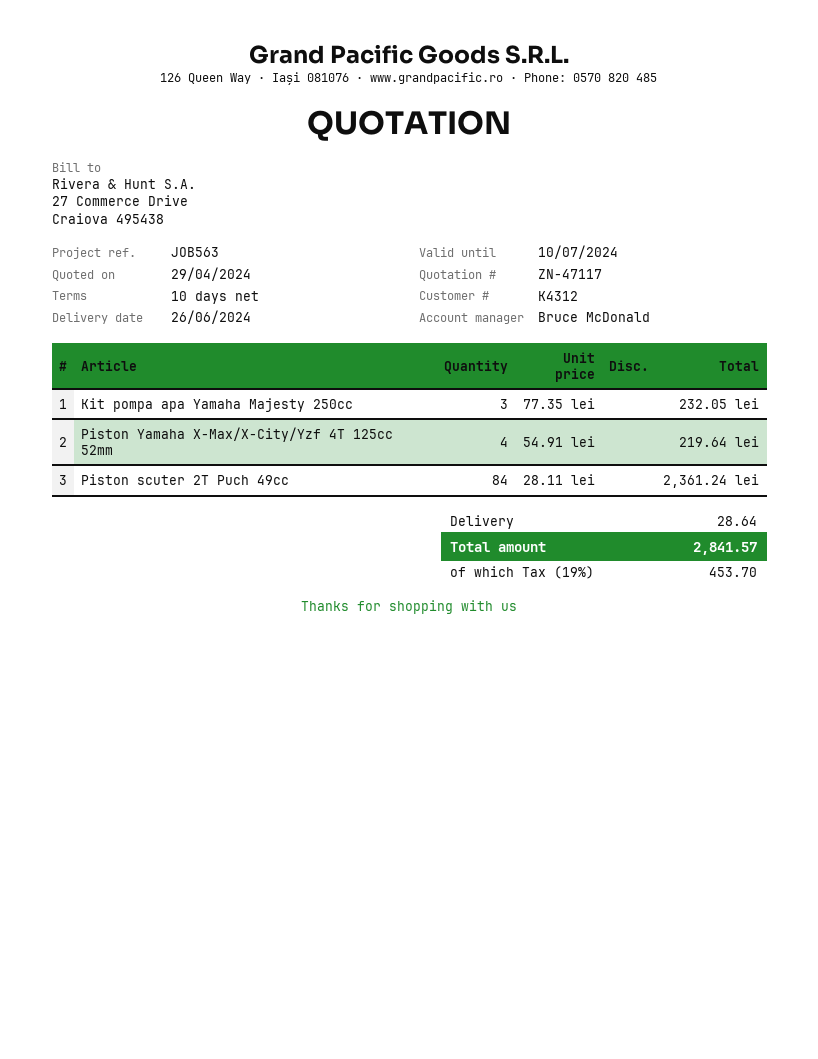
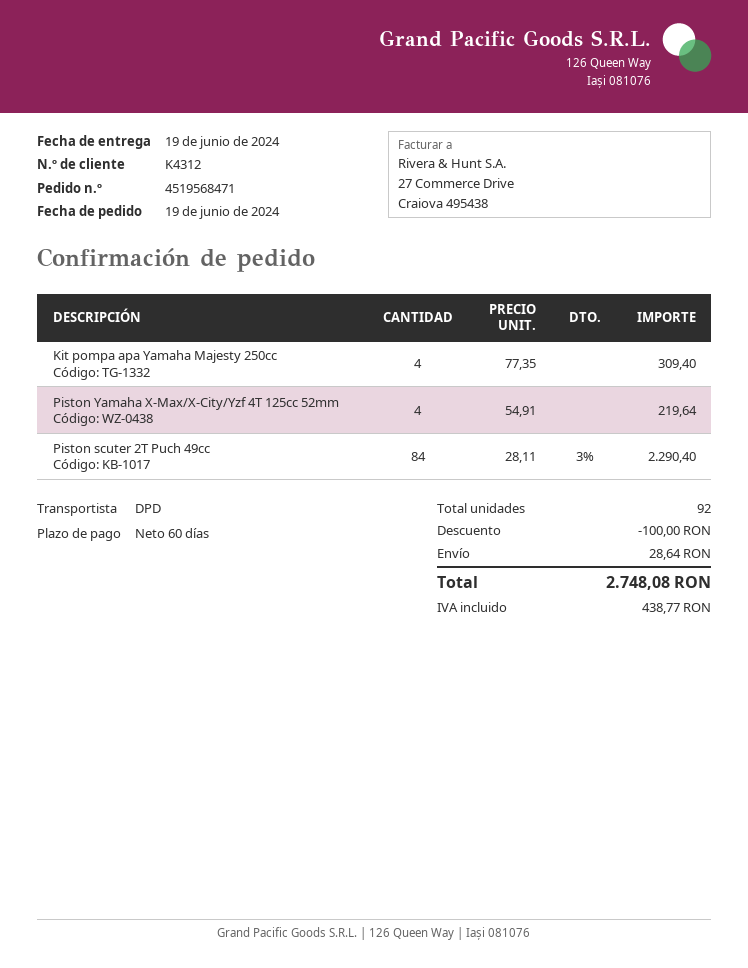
delivery date: 2024-06-26 -> 2024-06-19
payment terms: 10 days -> 60 days
Kit pompa apa Yamaha Majesty 250cc: 3 x 77.35 = 232.05 -> 4 x 77.35 = 309.40
Piston scuter 2T Puch 49cc: 84 x 28.11 = 2361.24 -> 84 x 28.11 - 3% = 2290.40
discount: none -> 100.00
tax: 453.70 -> 438.77
total: 2841.57 -> 2748.08

